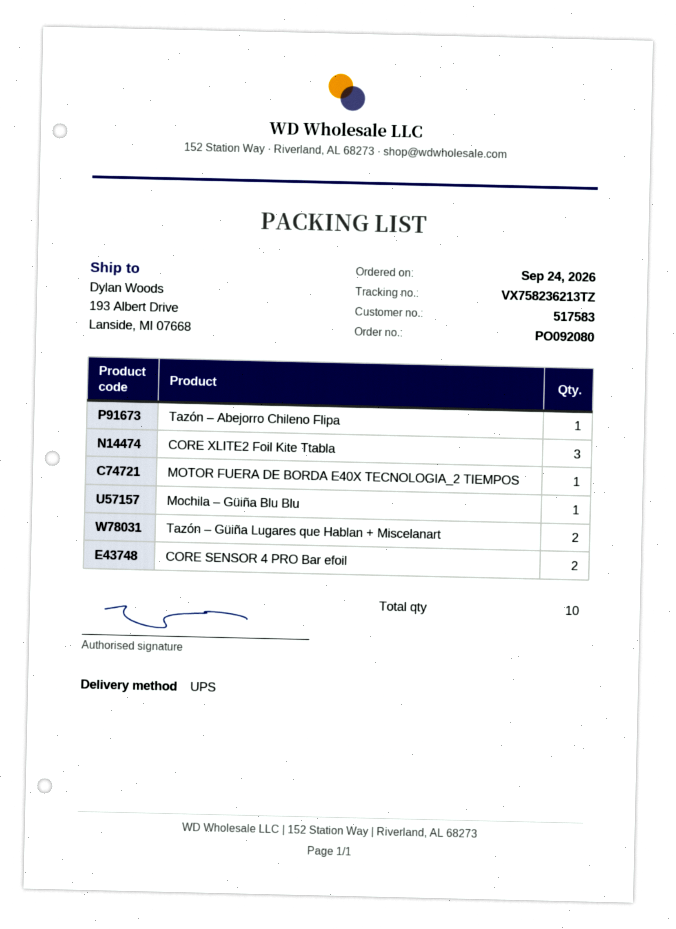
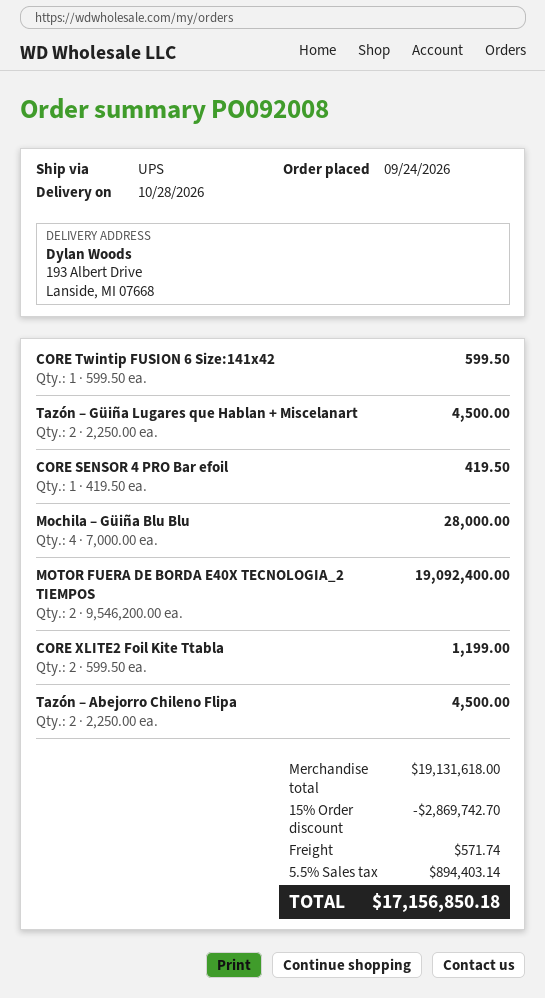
order number: PO092080 -> PO092008
Tazón – Abejorro Chileno Flipa: 1 -> 2
CORE XLITE2 Foil Kite Ttabla: 3 -> 2
MOTOR FUERA DE BORDA E40X TECNOLOGIA_2 TIEMPOS: 1 -> 2
Mochila – Güiña Blu Blu: 1 -> 4
CORE SENSOR 4 PRO Bar efoil: 2 -> 1
CORE Twintip FUSION 6 Size:141x42: none -> 1

